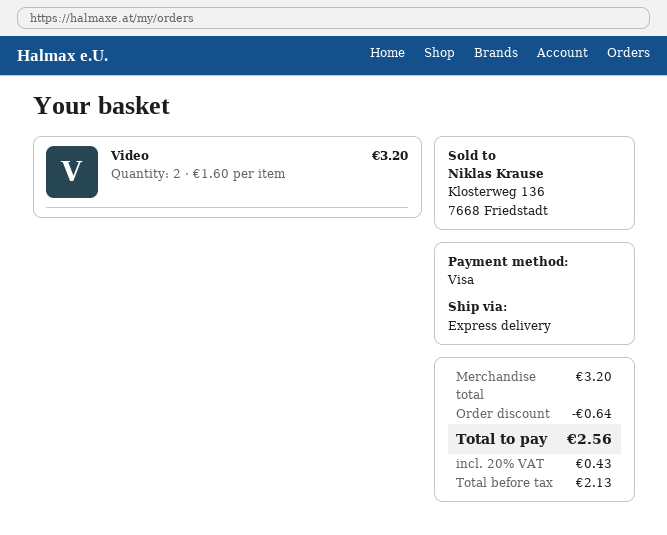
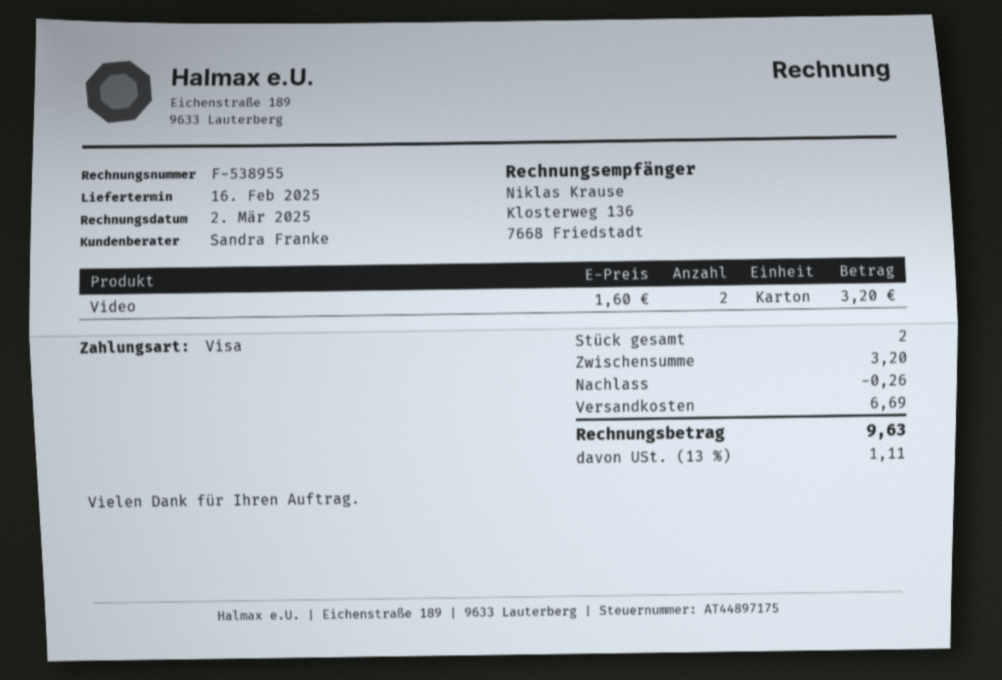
discount: 0.64 -> 0.26
shipping: none -> 6.69
tax: 20% = 0.43 -> 13% = 1.11
total: 2.56 -> 9.63

